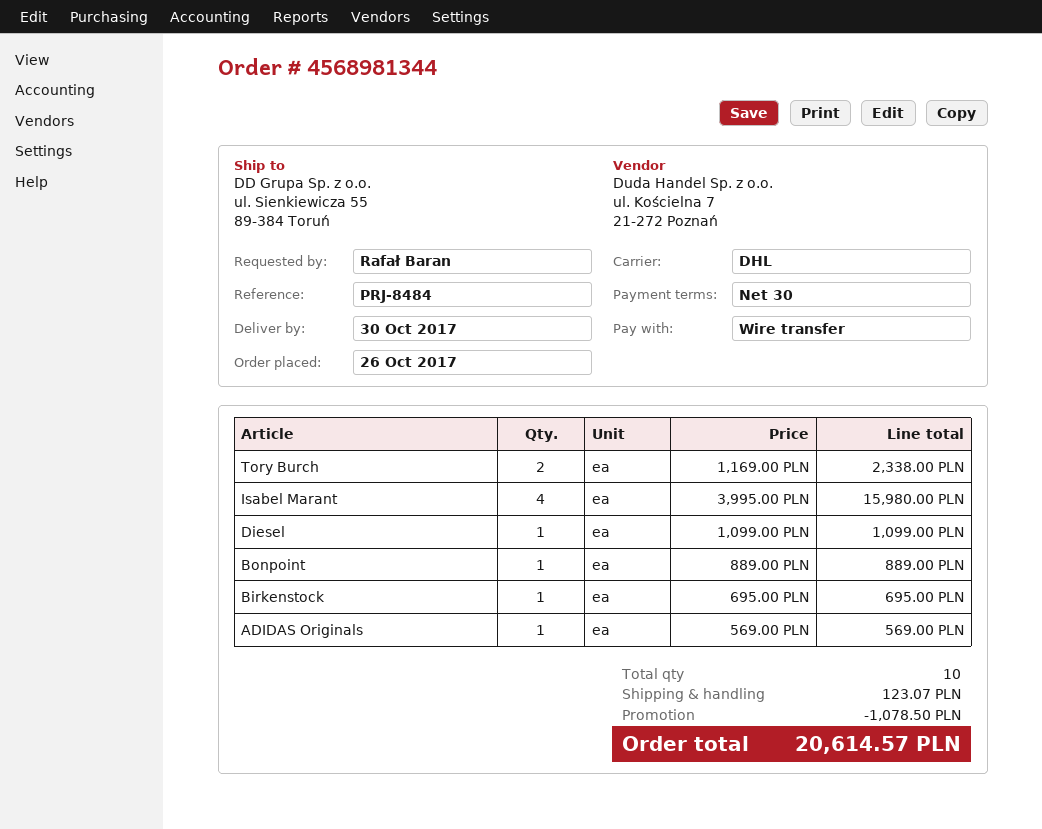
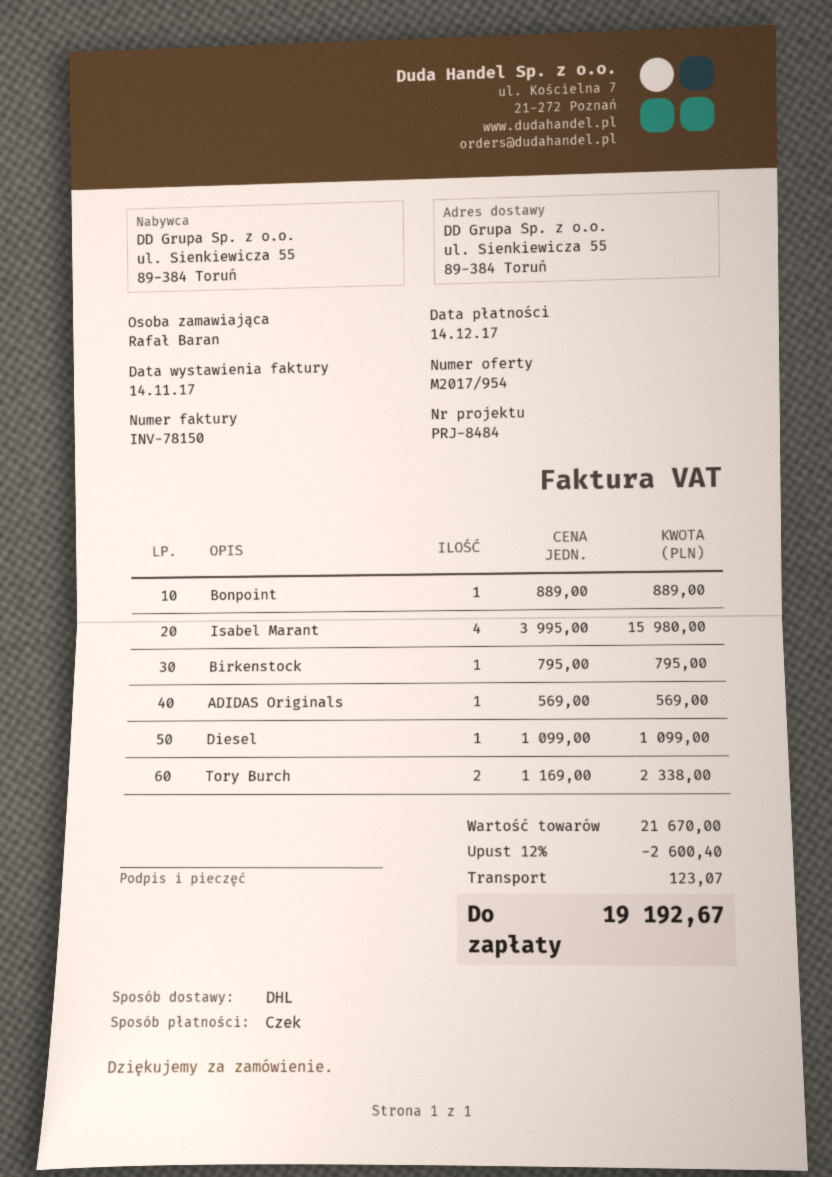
payment method: bank transfer -> cheque
Birkenstock: 1 x 695.00 = 695.00 -> 1 x 795.00 = 795.00
discount: 1078.50 -> 2600.40
total: 20614.57 -> 19192.67

